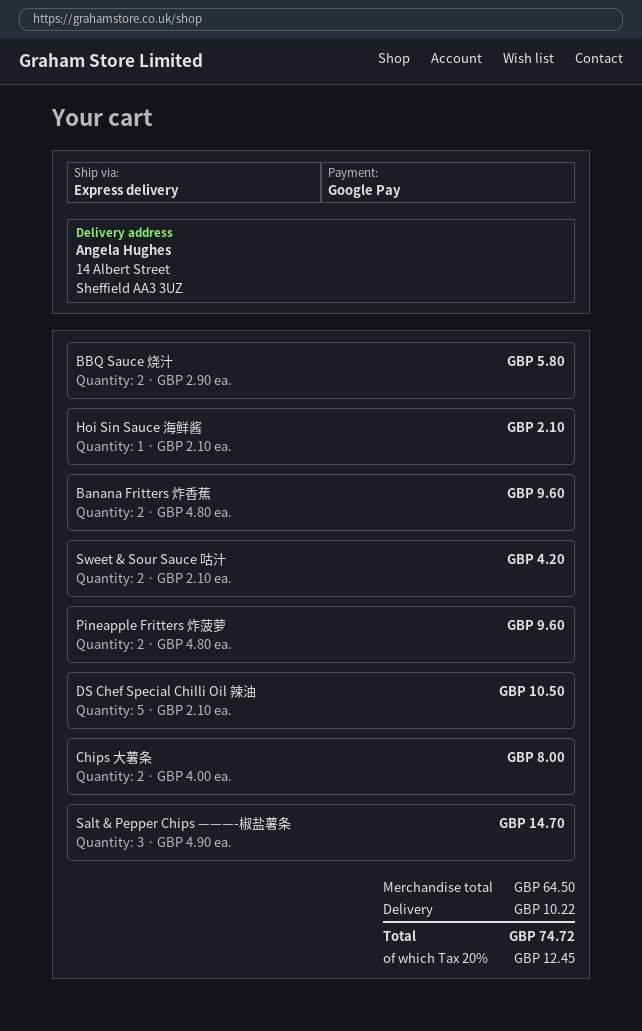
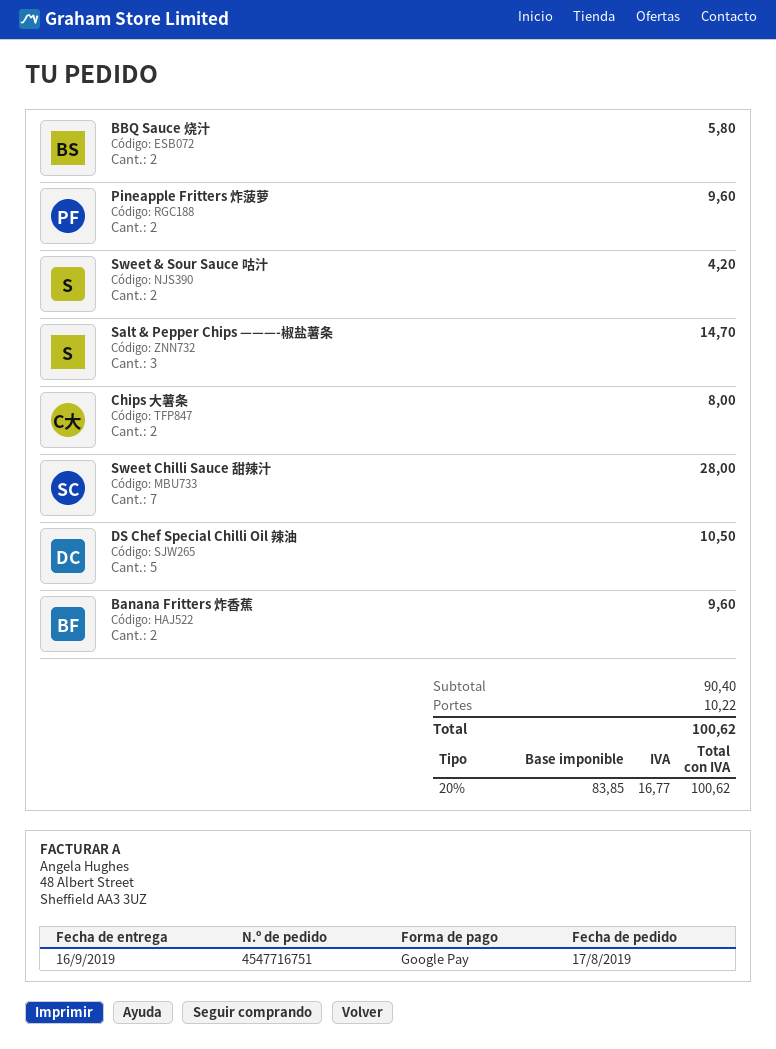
Hoi Sin Sauce 海鲜酱: 1 for 2.10 -> none
Sweet Chilli Sauce 甜辣汁: none -> 7 for 28.00
subtotal: 64.50 -> 90.40
tax: 20% = 12.45 -> 20% = 16.77
total: 74.72 -> 100.62

